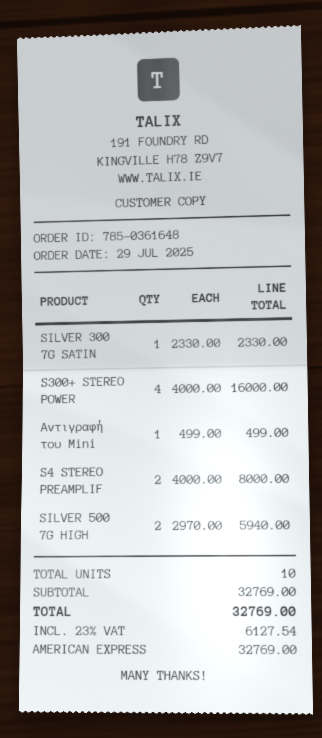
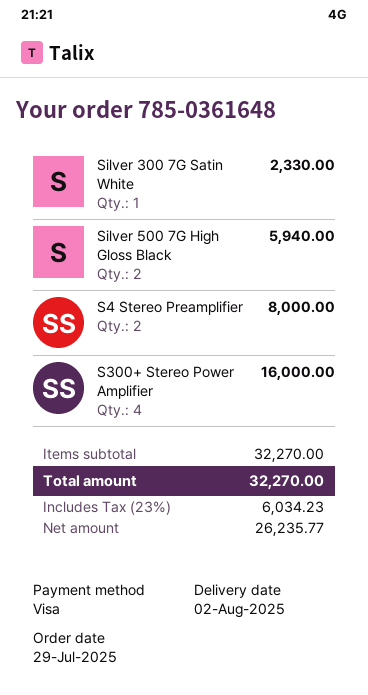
payment method: American Express -> Visa
Αντιγραφή του Mini: 1 for 499.00 -> none
subtotal: 32769.00 -> 32270.00
tax: 23% = 6127.54 -> 23% = 6034.23
total: 32769.00 -> 32270.00

